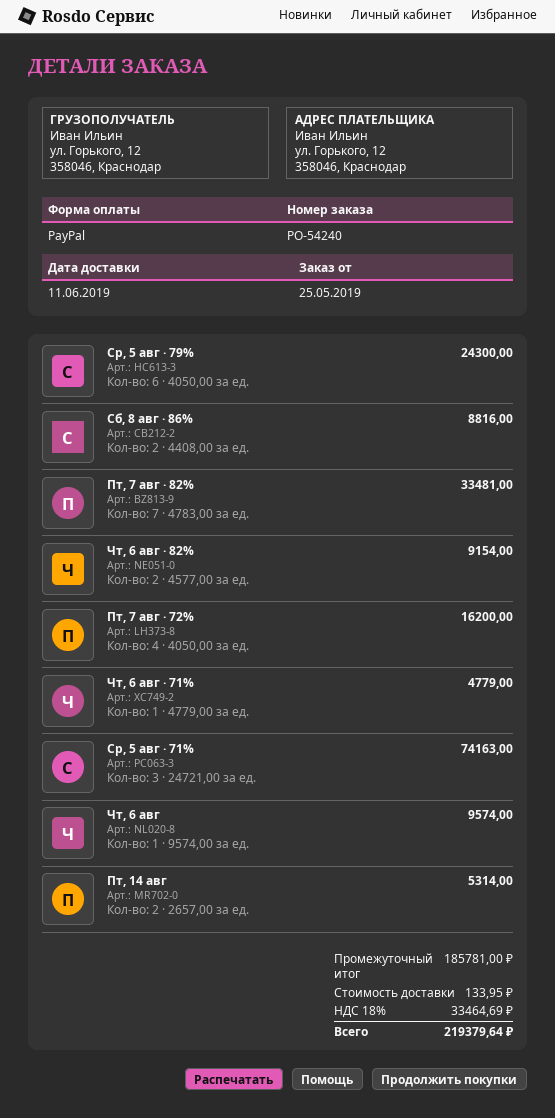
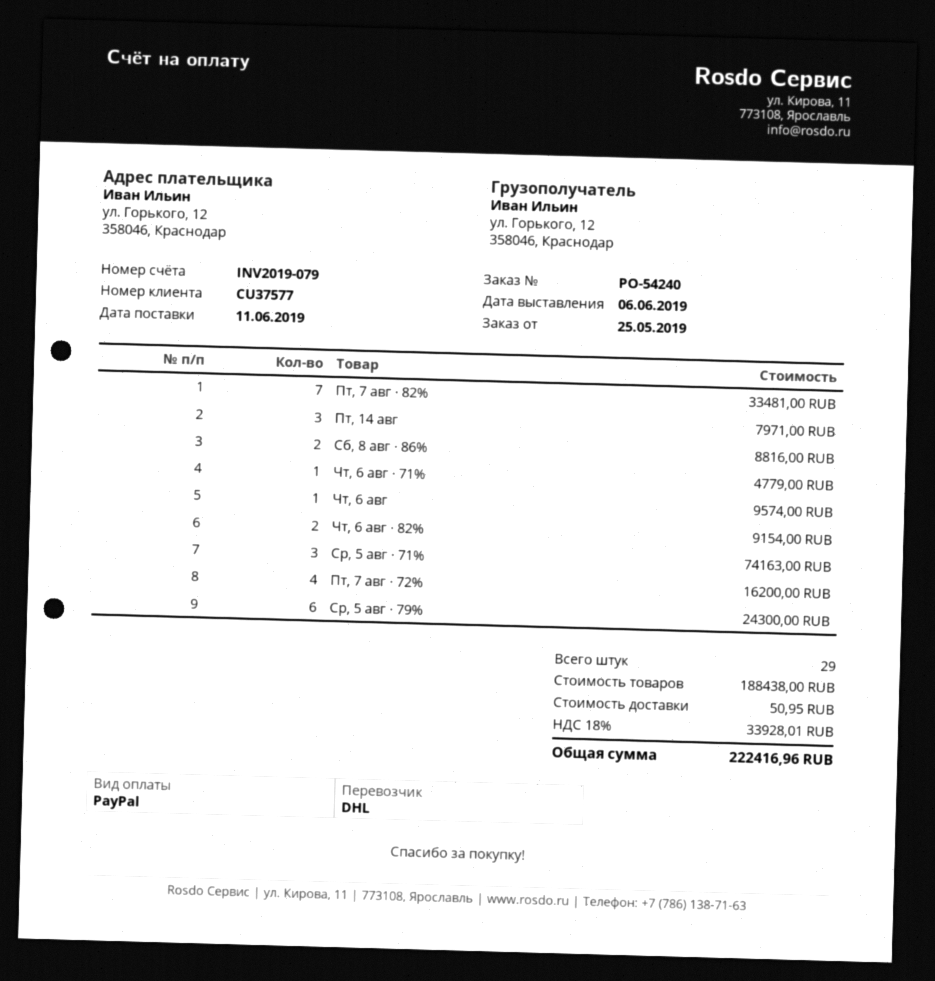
Пт, 14 авг: 2 for 5314.00 -> 3 for 7971.00
subtotal: 185781.00 -> 188438.00
shipping: 133.95 -> 50.95
tax: 18% = 33464.69 -> 18% = 33928.01
total: 219379.64 -> 222416.96

